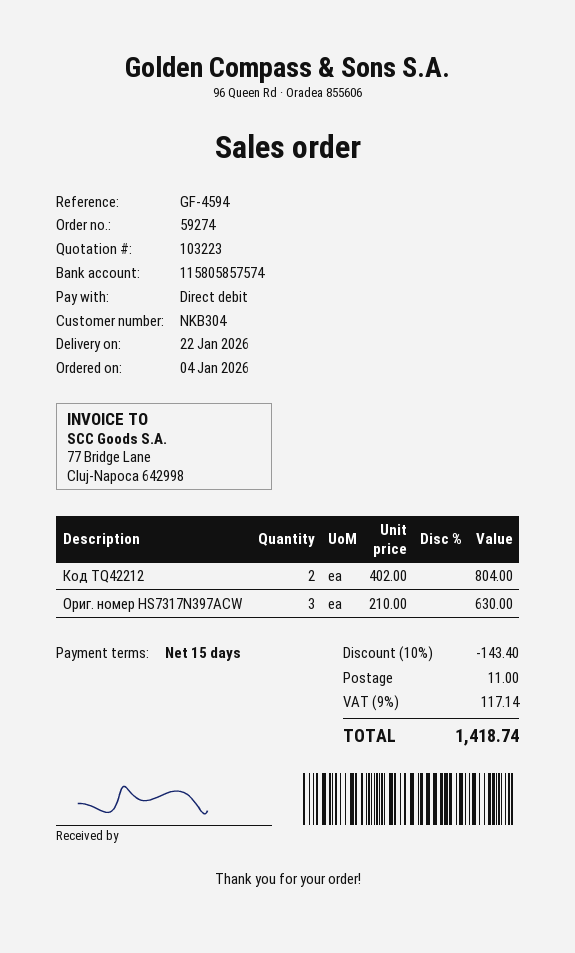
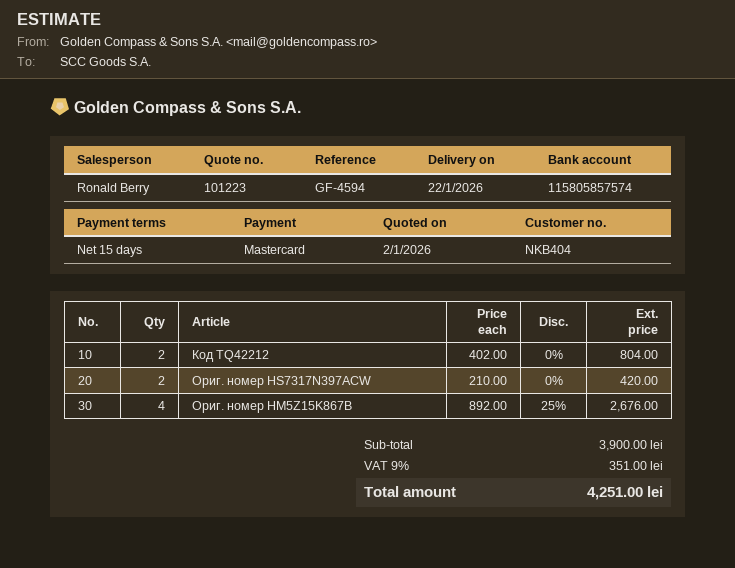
quote number: 103223 -> 101223
customer number: NKB304 -> NKB404
payment method: direct debit -> Mastercard
Ориг. номер HS7317N397ACW: 3 x 210.00 = 630.00 -> 2 x 210.00 = 420.00
Ориг. номер HM5Z15K867B: none -> 4 x 892.00 - 25% = 2676.00
discount: 10% = 143.40 -> none
shipping: 11.00 -> none
tax: 9% = 117.14 -> 9% = 351.00
total: 1418.74 -> 4251.00

